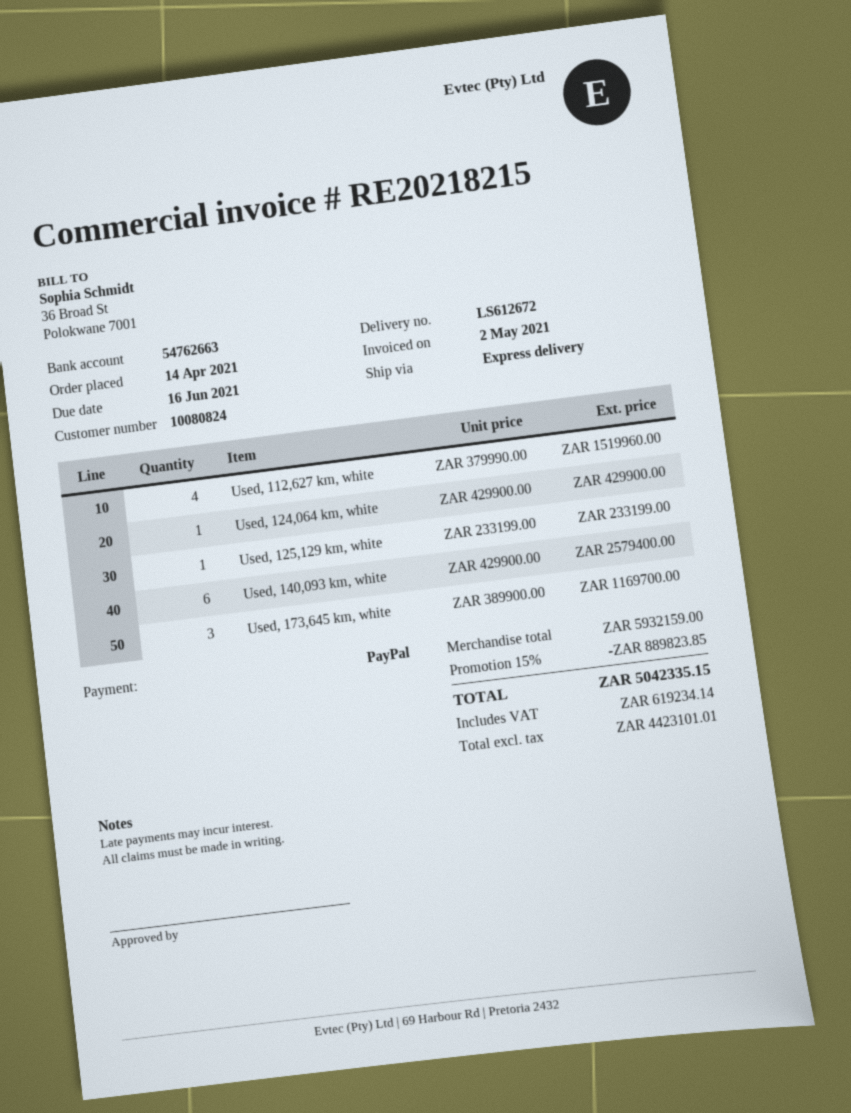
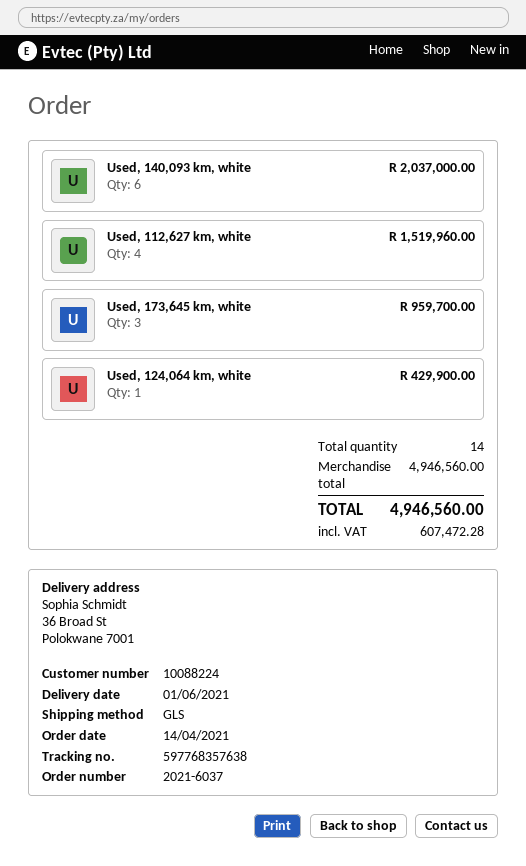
customer number: 10080824 -> 10088224
shipping method: express -> GLS
Used, 125,129 km, white: 1 for 233199.00 -> none
Used, 140,093 km, white: 6 for 2579400.00 -> 6 for 2037000.00
Used, 173,645 km, white: 3 for 1169700.00 -> 3 for 959700.00
subtotal: 5932159.00 -> 4946560.00
discount: 15% = 889823.85 -> none
tax: 619234.14 -> 607472.28
total: 5042335.15 -> 4946560.00

